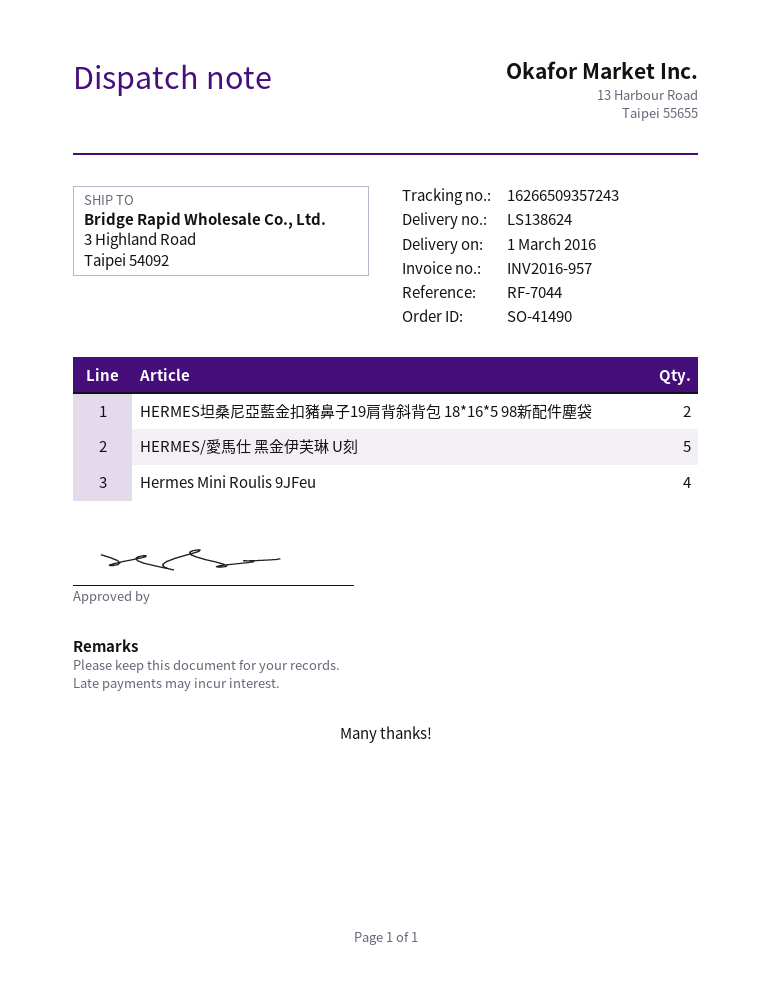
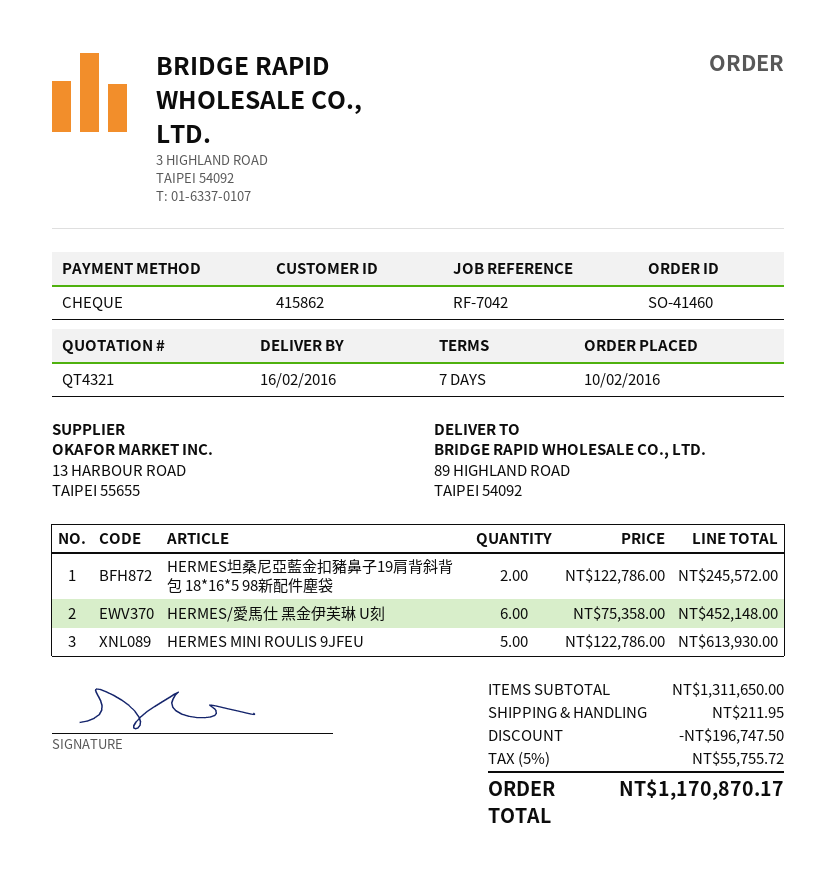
order number: SO-41490 -> SO-41460
delivery date: 2016-03-01 -> 2016-02-16
reference: RF-7044 -> RF-7042
ship to: 3 Highland Road, Taipei 54092 -> 89 HIGHLAND ROAD, TAIPEI 54092
HERMES/愛馬仕 黑金伊芙琳 U刻: 5 -> 6
Hermes Mini Roulis 9JFeu: 4 -> 5

